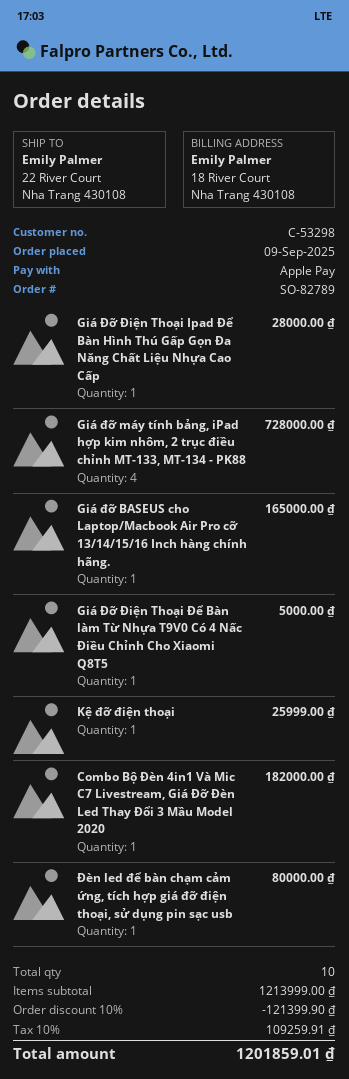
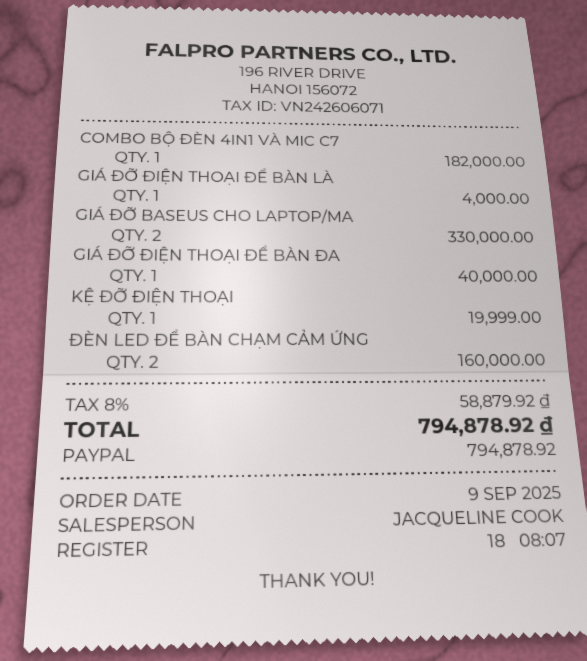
payment method: Apple Pay -> PayPal
Giá Đỡ Điện Thoại Ipad Để Bàn Hình Thú Gấp Gọn Đa Năng Chất Liệu Nhựa Cao Cấp: 1 for 28000.00 -> none
Giá đỡ máy tính bảng, iPad hợp kim nhôm, 2 trục điều chỉnh MT-133, MT-134 - PK88: 4 for 728000.00 -> none
Giá đỡ BASEUS cho Laptop/Macbook Air Pro cỡ 13/14/15/16 Inch hàng chính hãng.: 1 for 165000.00 -> 2 for 330000.00
Giá Đỡ Điện Thoại Để Bàn làm Từ Nhựa T9V0 Có 4 Nấc Điều Chỉnh Cho Xiaomi Q8T5: 1 for 5000.00 -> 1 for 4000.00
Kệ đỡ điện thoại: 1 for 25999.00 -> 1 for 19999.00
Đèn led để bàn chạm cảm ứng, tích hợp giá đỡ điện thoại, sử dụng pin sạc usb: 1 for 80000.00 -> 2 for 160000.00
GIÁ ĐỠ ĐIỆN THOẠI ĐỂ BÀN ĐA: none -> 1 for 40000.00
discount: 10% = 121399.90 -> none
tax: 10% = 109259.91 -> 8% = 58879.92
total: 1201859.01 -> 794878.92

